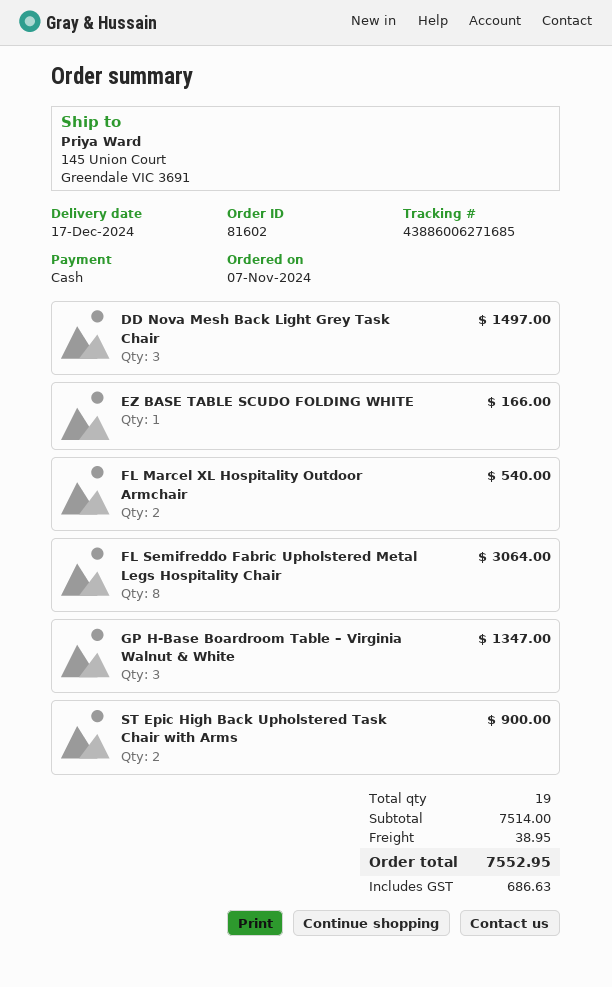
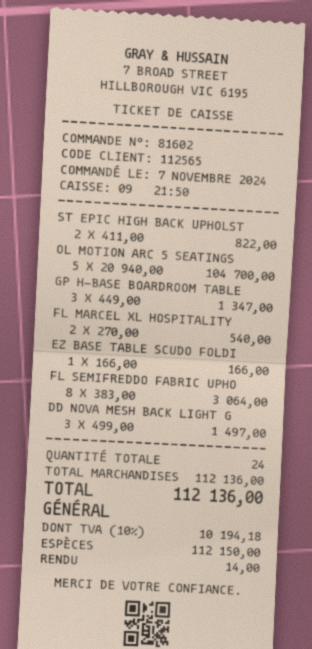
ST Epic High Back Upholstered Task Chair with Arms: 2 for 900.00 -> 2 for 822.00
OL MOTION ARC 5 SEATINGS: none -> 5 for 104700.00
total quantity: 19 -> 24
subtotal: 7514.00 -> 112136.00
shipping: 38.95 -> none
tax: 686.63 -> 10194.18
total: 7552.95 -> 112136.00

